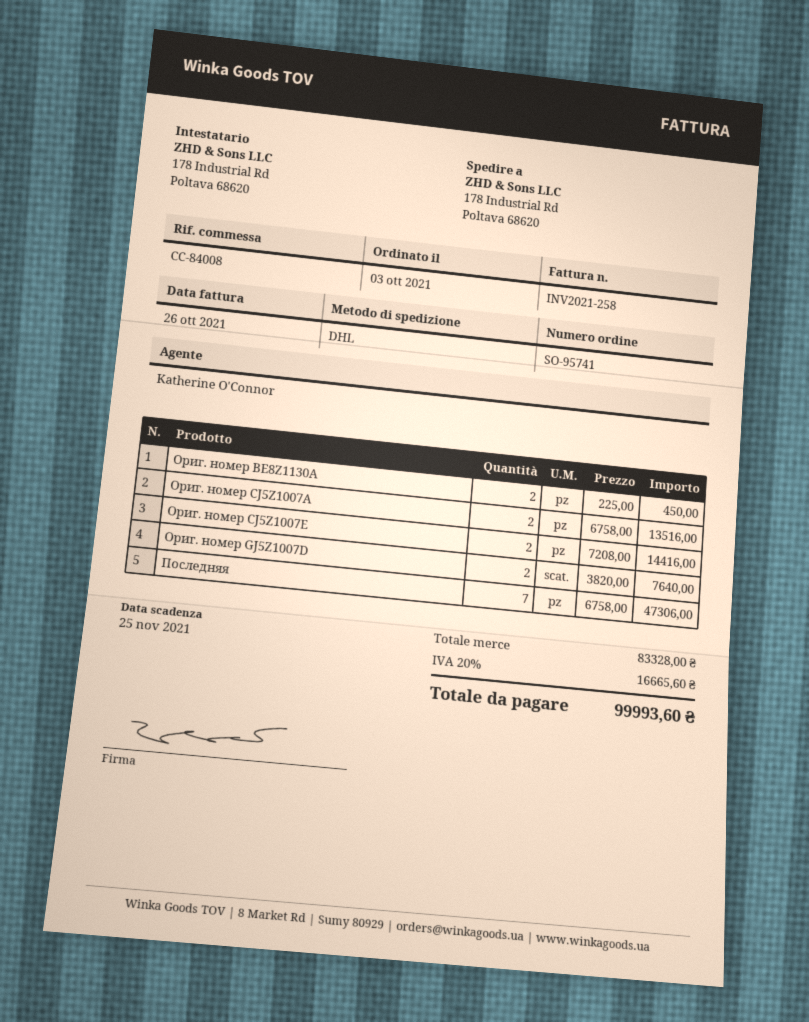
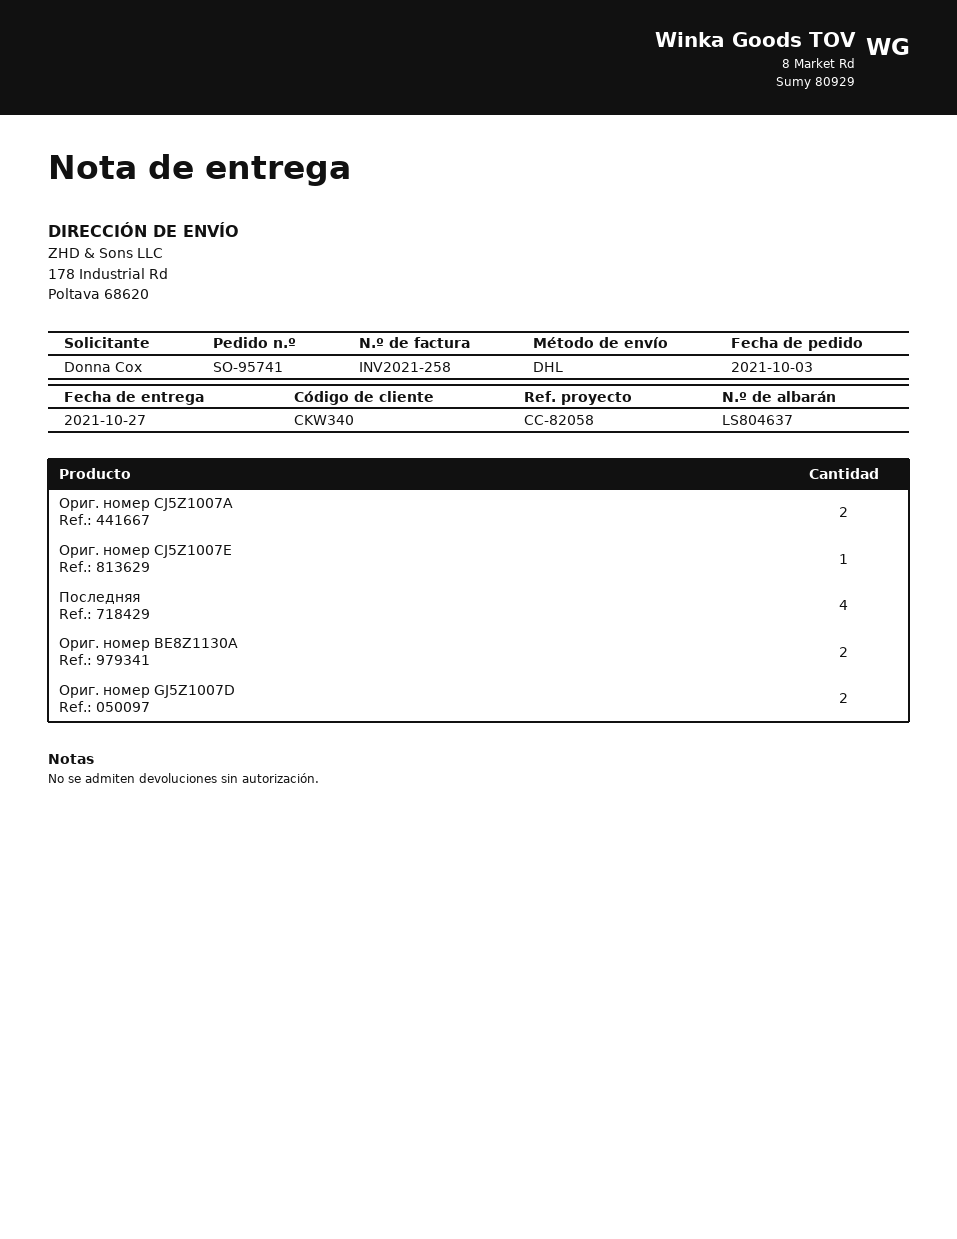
reference: CC-84008 -> CC-82058
Ориг. номер CJ5Z1007E: 2 -> 1
Последняя: 7 -> 4

